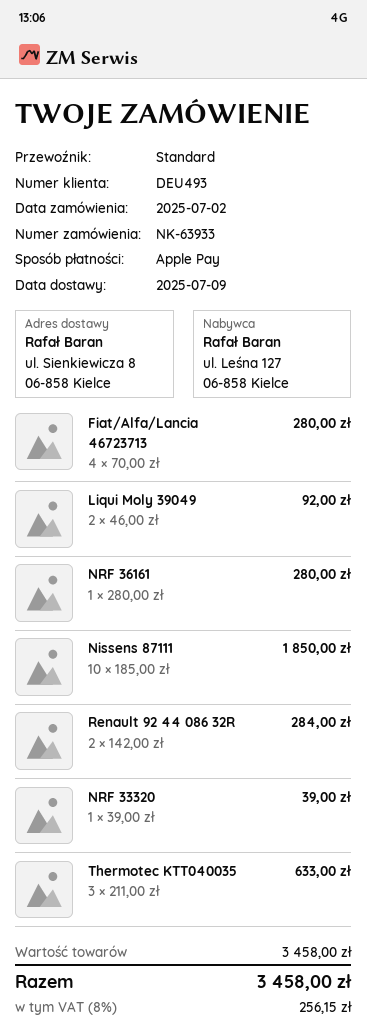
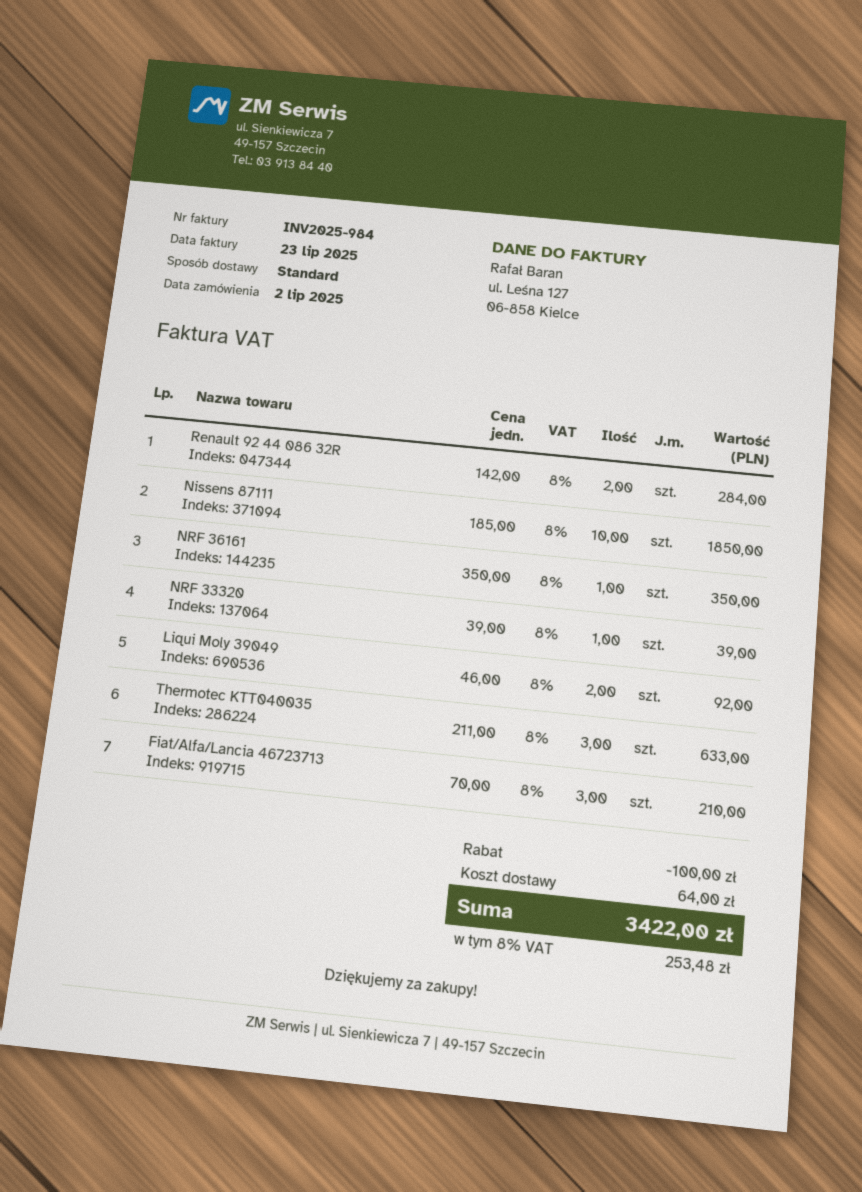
Fiat/Alfa/Lancia 46723713: 4 x 70.00 = 280.00 -> 3 x 70.00 = 210.00
NRF 36161: 1 x 280.00 = 280.00 -> 1 x 350.00 = 350.00
discount: none -> 100.00
shipping: none -> 64.00
tax: 8% = 256.15 -> 8% = 253.48
total: 3458.00 -> 3422.00

